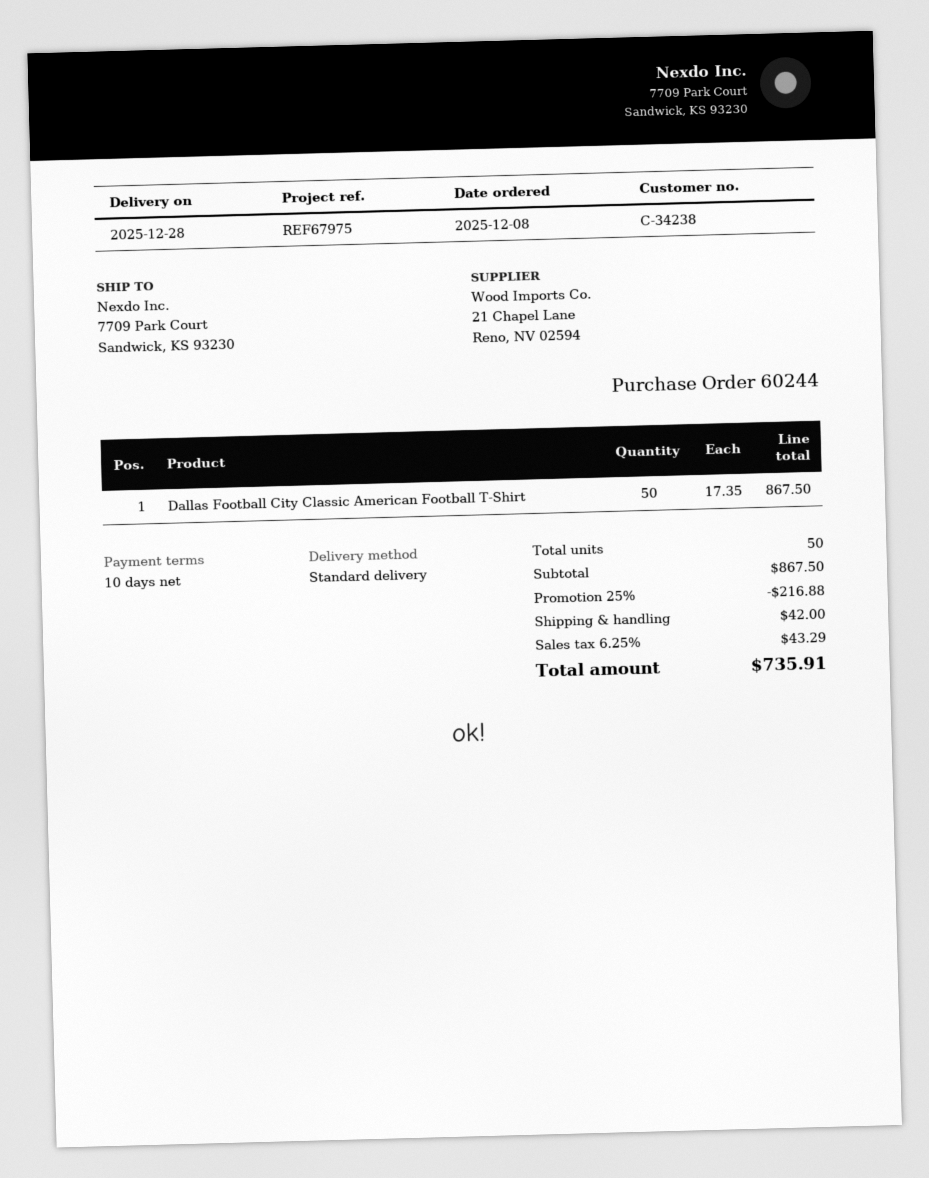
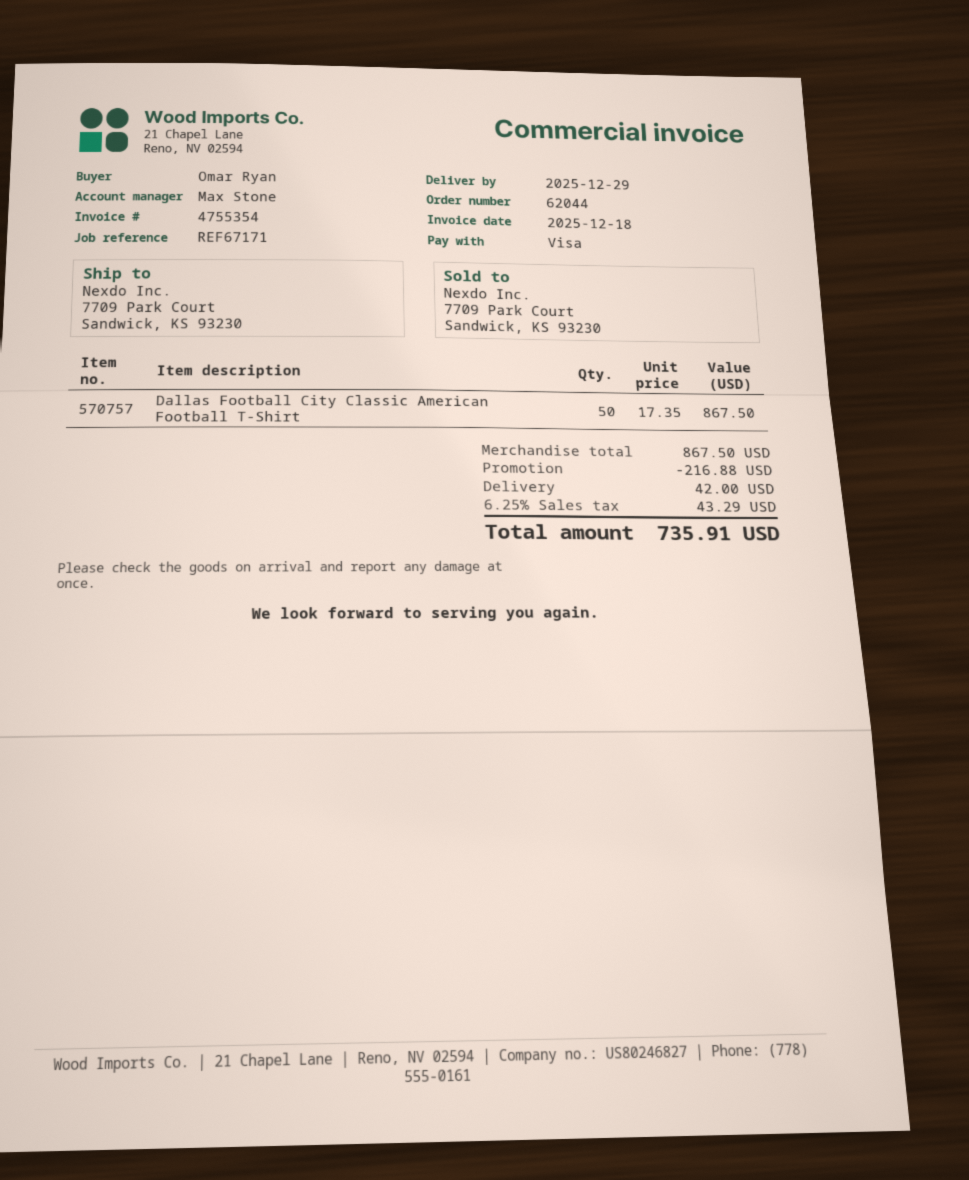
order number: 60244 -> 62044
delivery date: 2025-12-28 -> 2025-12-29
reference: REF67975 -> REF67171

